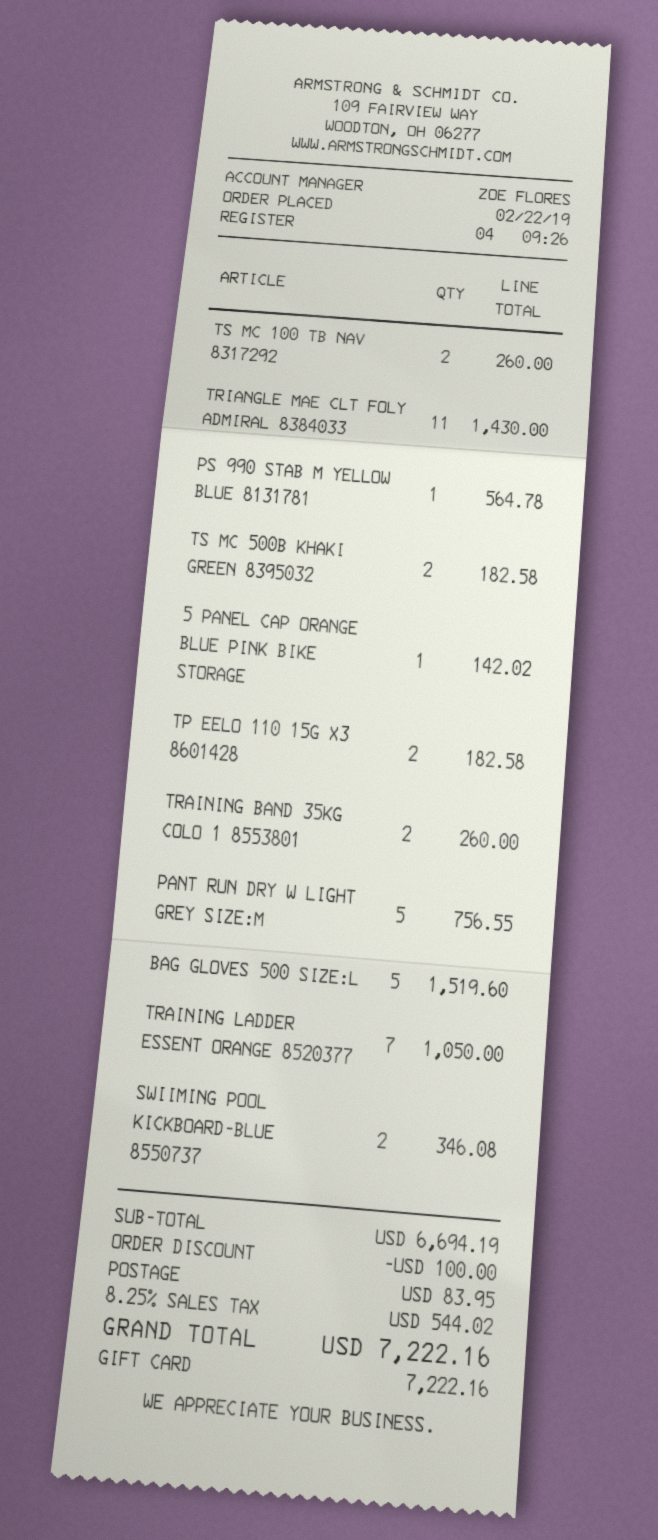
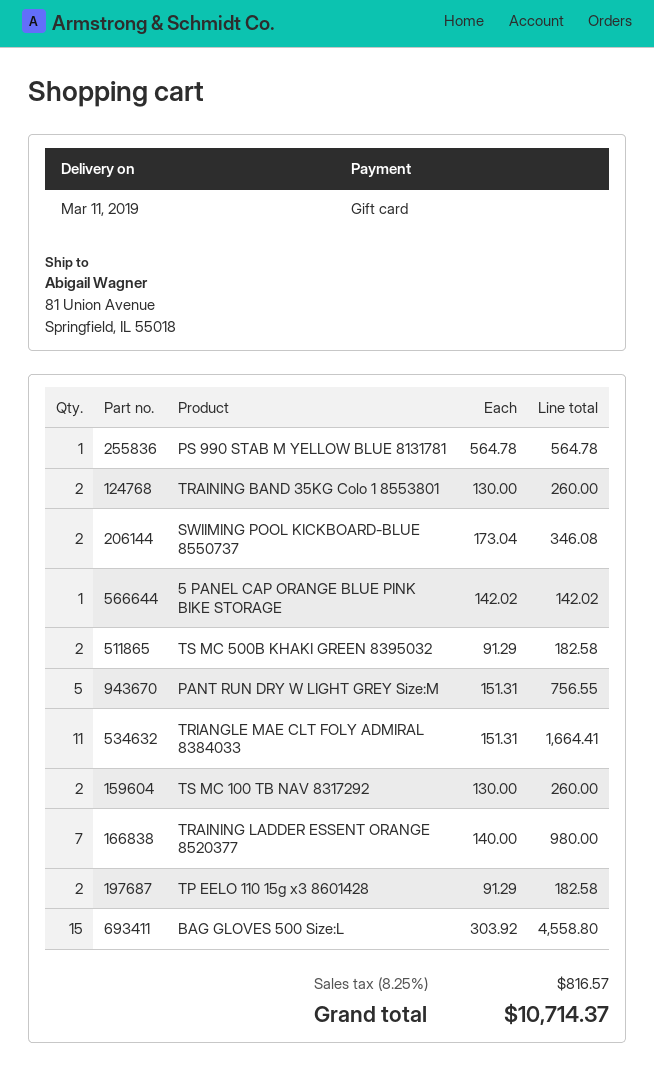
TRIANGLE MAE CLT FOLY ADMIRAL 8384033: 11 for 1430.00 -> 11 for 1664.41
BAG GLOVES 500 SIZE:L: 5 for 1519.60 -> 15 for 4558.80
TRAINING LADDER ESSENT ORANGE 8520377: 7 for 1050.00 -> 7 for 980.00
discount: 100.00 -> none
shipping: 83.95 -> none
tax: 8.25% = 544.02 -> 8.25% = 816.57
total: 7222.16 -> 10714.37

